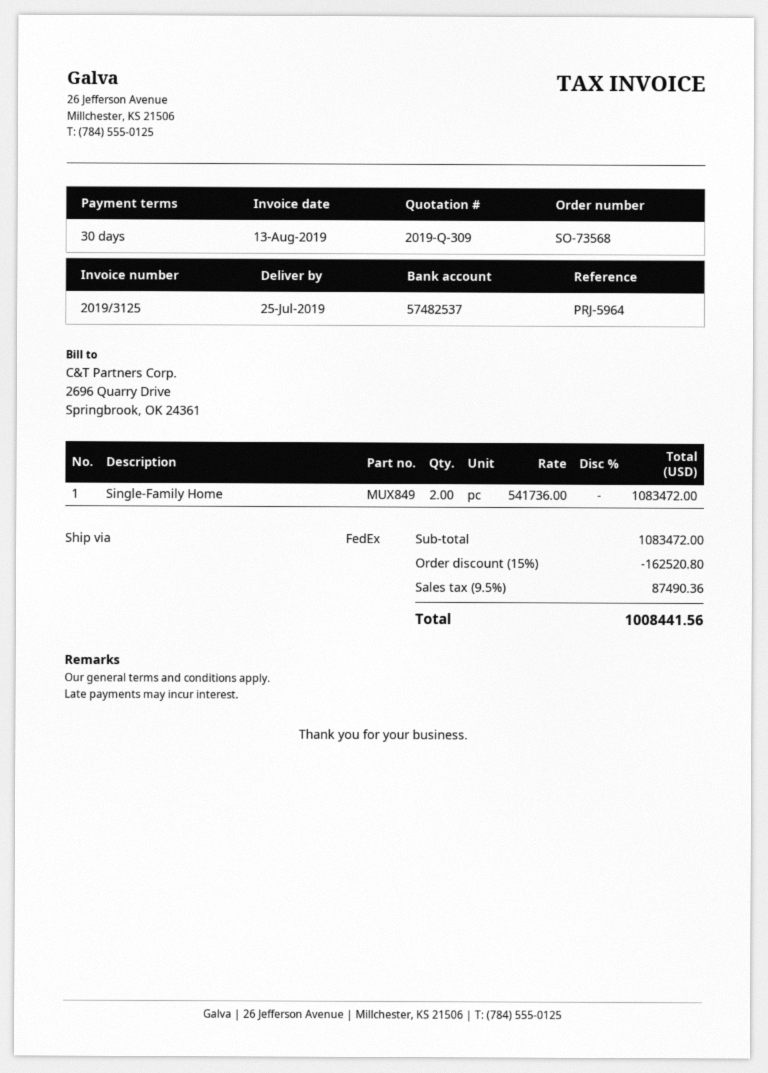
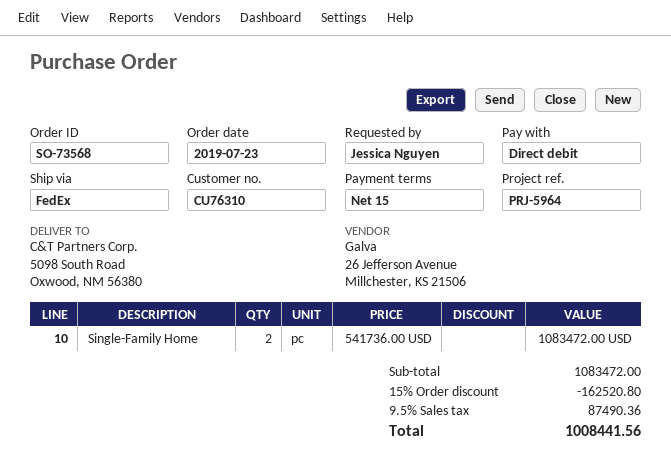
payment terms: 30 days -> 15 days

